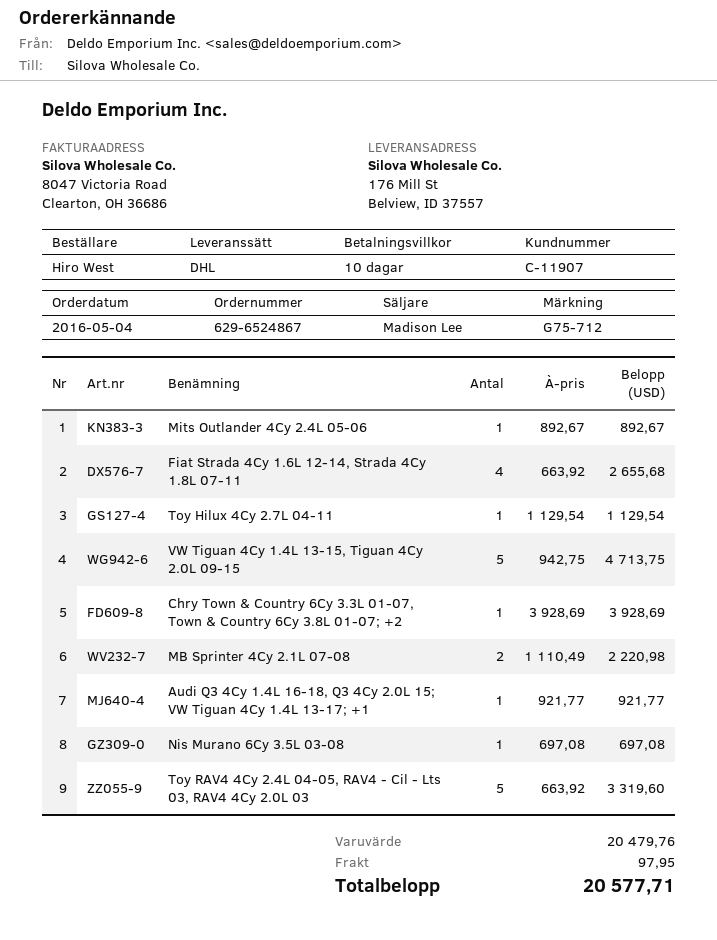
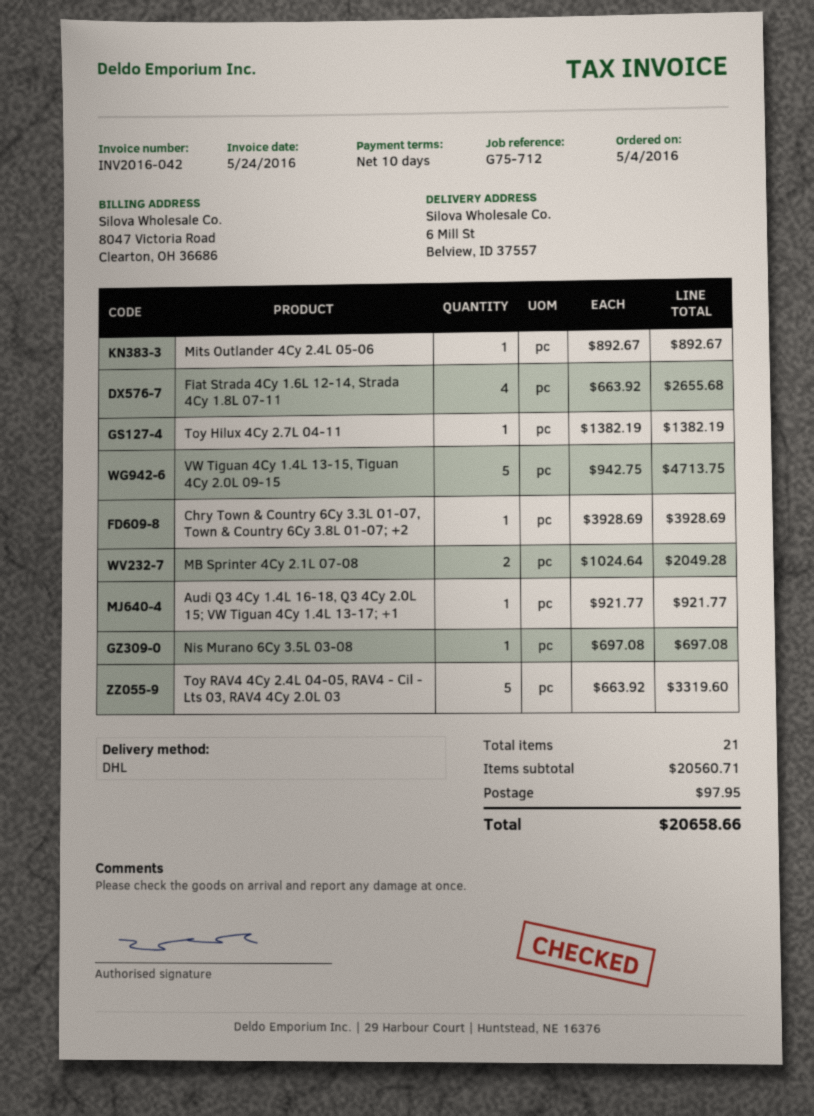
ship to: 176 Mill St, Belview, ID 37557 -> 6 Mill St, Belview, ID 37557
Toy Hilux 4Cy 2.7L 04-11: 1 x 1129.54 = 1129.54 -> 1 x 1382.19 = 1382.19
MB Sprinter 4Cy 2.1L 07-08: 2 x 1110.49 = 2220.98 -> 2 x 1024.64 = 2049.28
subtotal: 20479.76 -> 20560.71
total: 20577.71 -> 20658.66

